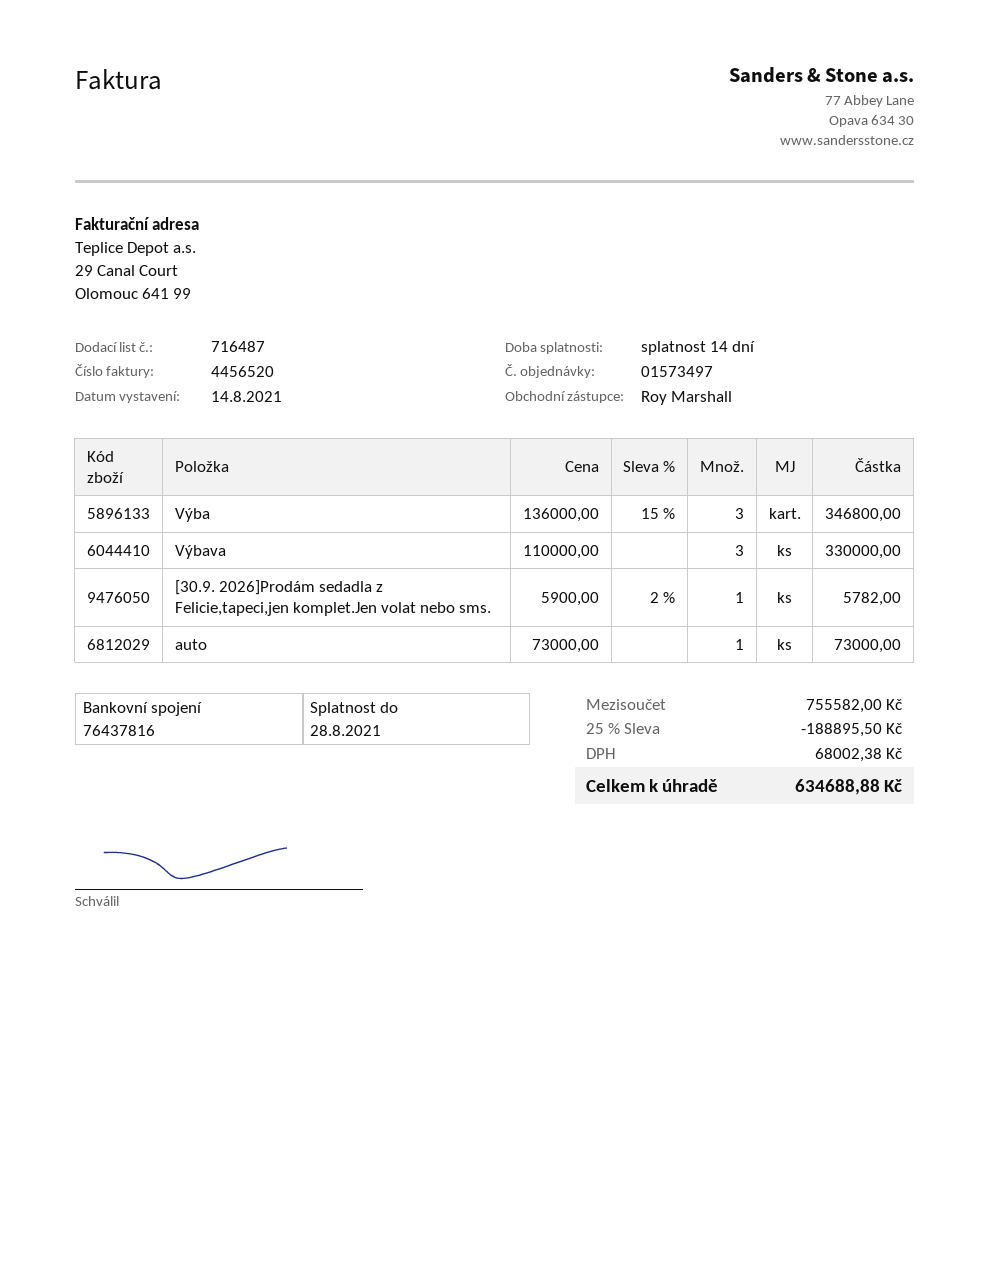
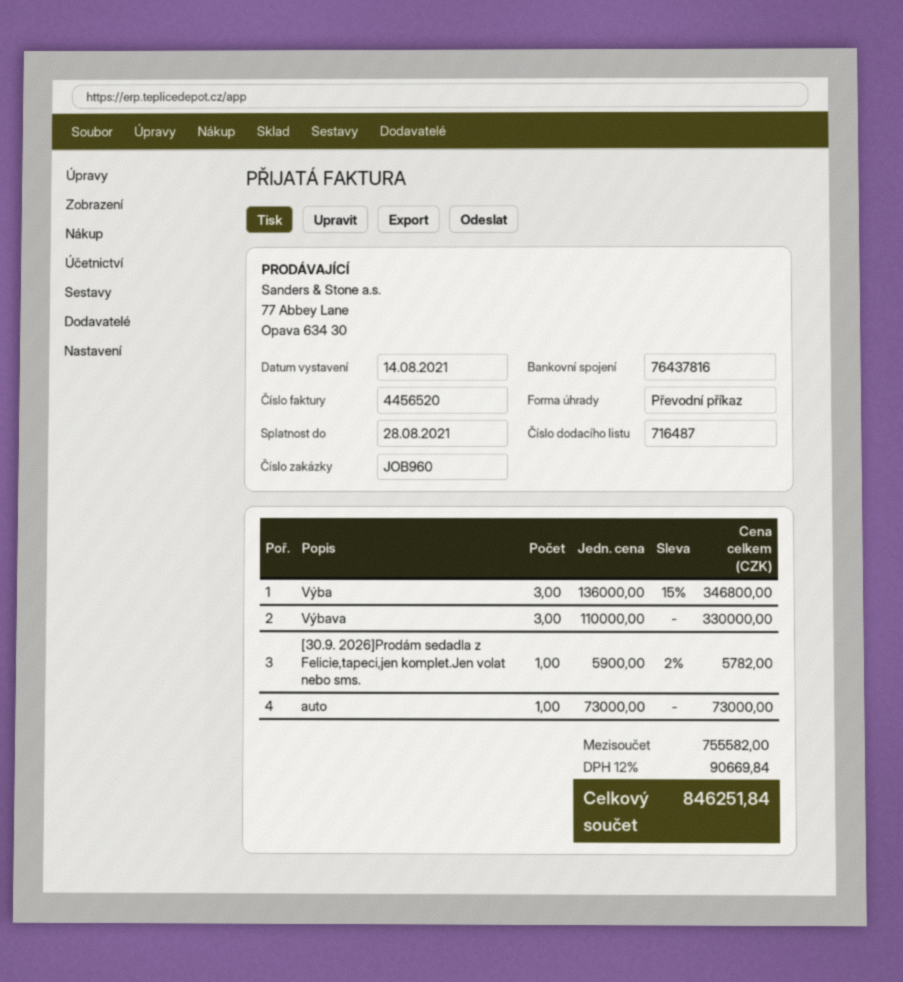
discount: 25% = 188895.50 -> none
tax: 68002.38 -> 90669.84
total: 634688.88 -> 846251.84

